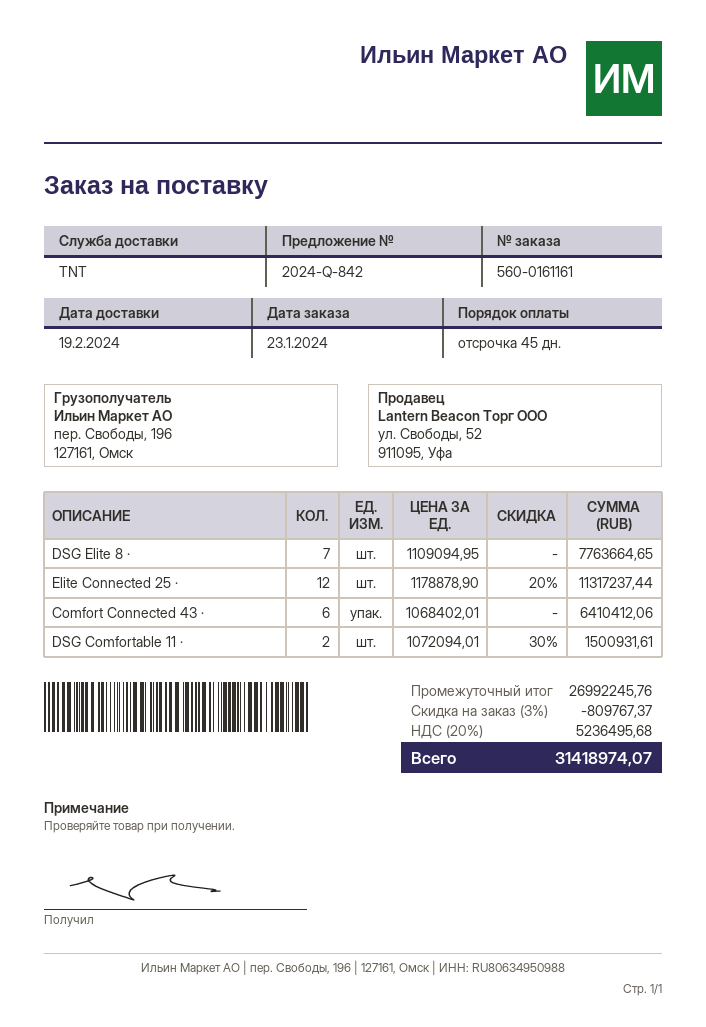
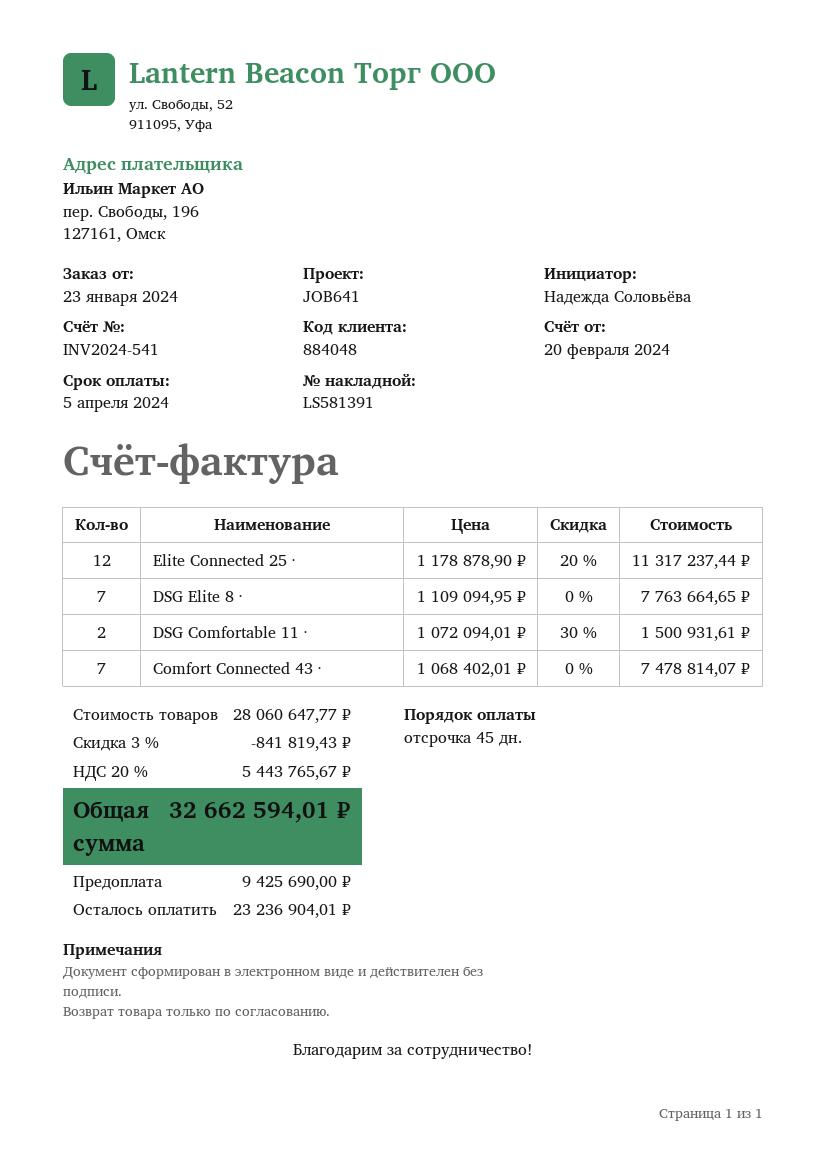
Comfort Connected 43 ·: 6 x 1068402.01 = 6410412.06 -> 7 x 1068402.01 = 7478814.07
subtotal: 26992245.76 -> 28060647.77
discount: 3% = 809767.37 -> 3% = 841819.43
tax: 20% = 5236495.68 -> 20% = 5443765.67
total: 31418974.07 -> 32662594.01

